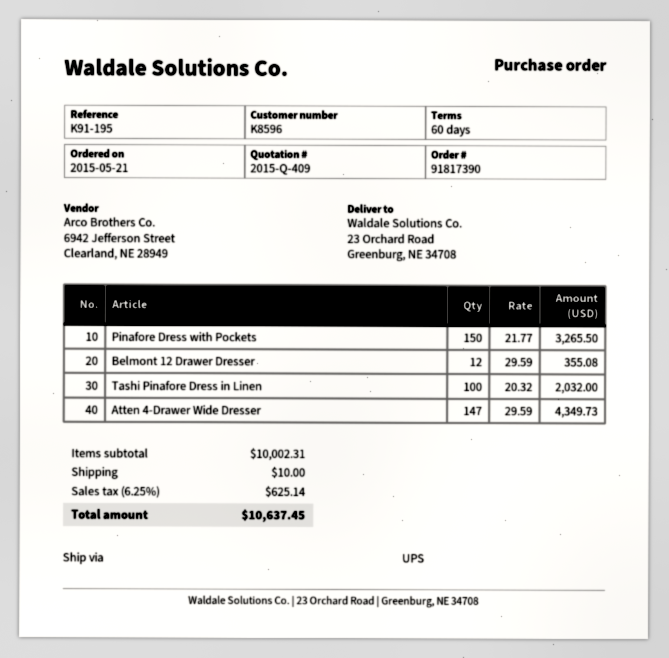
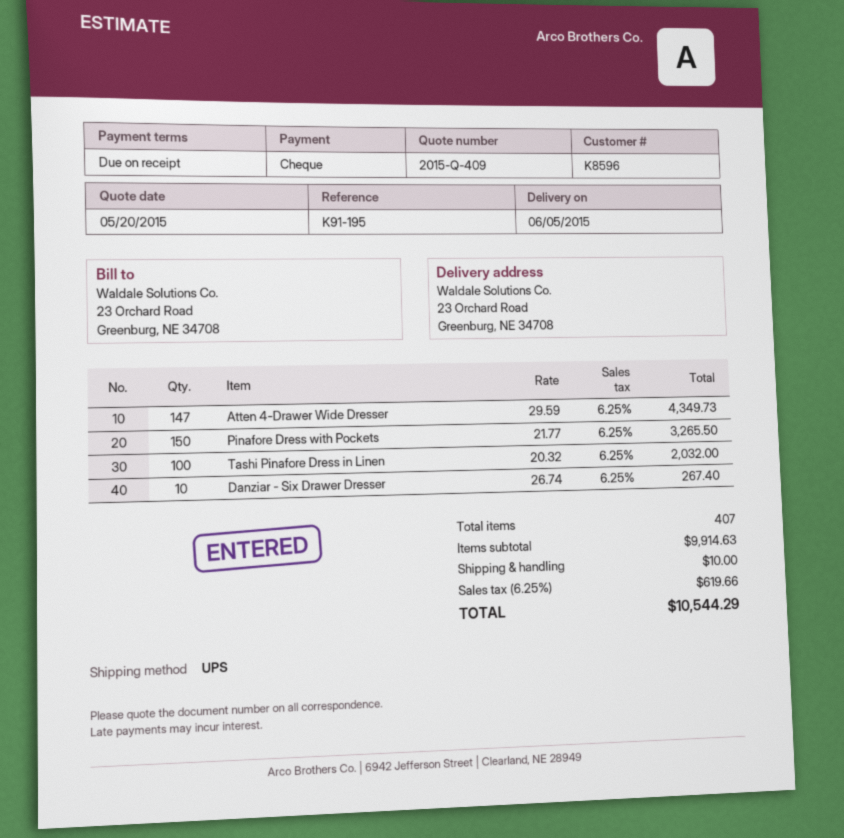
payment terms: 60 days -> on receipt
Belmont 12 Drawer Dresser: 12 x 29.59 = 355.08 -> none
Danziar - Six Drawer Dresser: none -> 10 x 26.74 = 267.40
subtotal: 10002.31 -> 9914.63
tax: 6.25% = 625.14 -> 6.25% = 619.66
total: 10637.45 -> 10544.29

